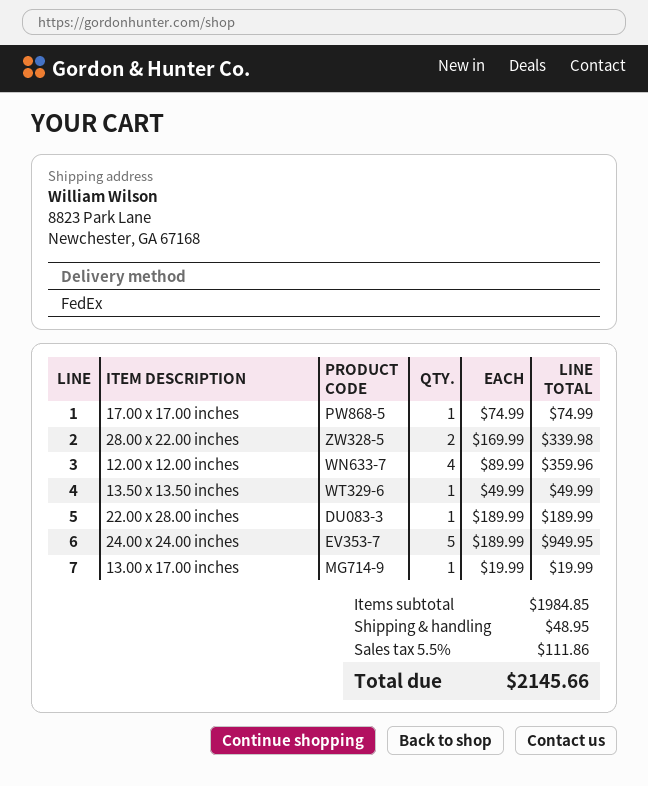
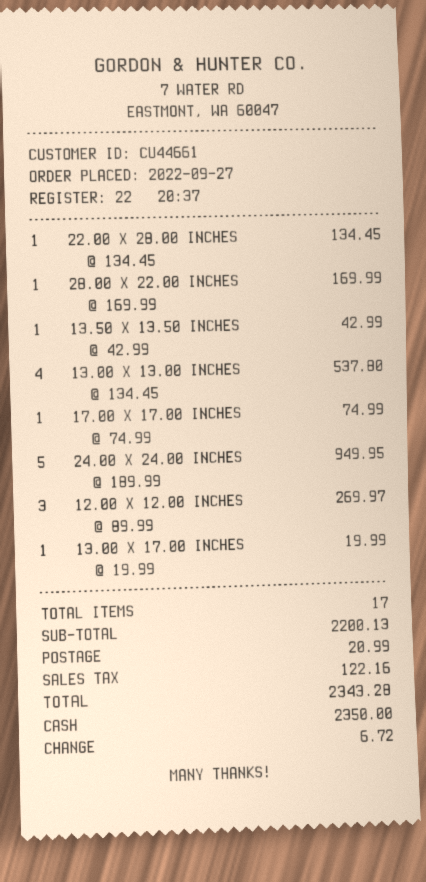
28.00 x 22.00 inches: 2 x 169.99 = 339.98 -> 1 x 169.99 = 169.99
12.00 x 12.00 inches: 4 x 89.99 = 359.96 -> 3 x 89.99 = 269.97
13.50 x 13.50 inches: 1 x 49.99 = 49.99 -> 1 x 42.99 = 42.99
22.00 x 28.00 inches: 1 x 189.99 = 189.99 -> 1 x 134.45 = 134.45
13.00 X 13.00 INCHES: none -> 4 x 134.45 = 537.80
subtotal: 1984.85 -> 2200.13
shipping: 48.95 -> 20.99
tax: 111.86 -> 122.16
total: 2145.66 -> 2343.28

